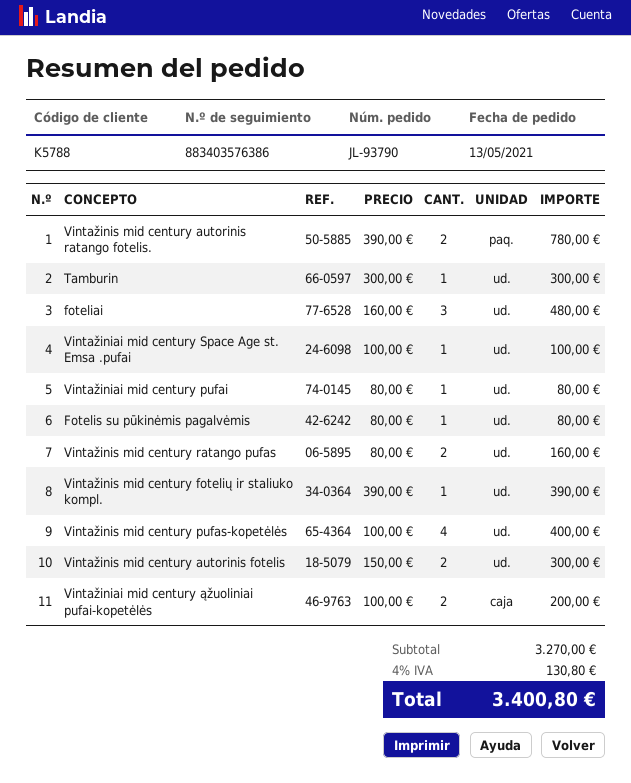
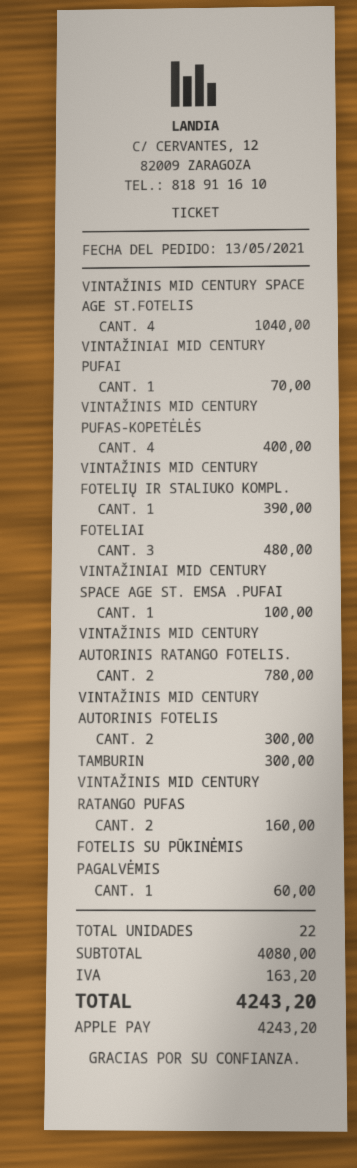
Vintažiniai mid century pufai: 1 for 80.00 -> 1 for 70.00
Fotelis su pūkinėmis pagalvėmis: 1 for 80.00 -> 1 for 60.00
Vintažiniai mid century ąžuoliniai pufai-kopetėlės: 2 for 200.00 -> none
VINTAŽINIS MID CENTURY SPACE AGE ST.FOTELIS: none -> 4 for 1040.00
subtotal: 3270.00 -> 4080.00
tax: 130.80 -> 163.20
total: 3400.80 -> 4243.20

